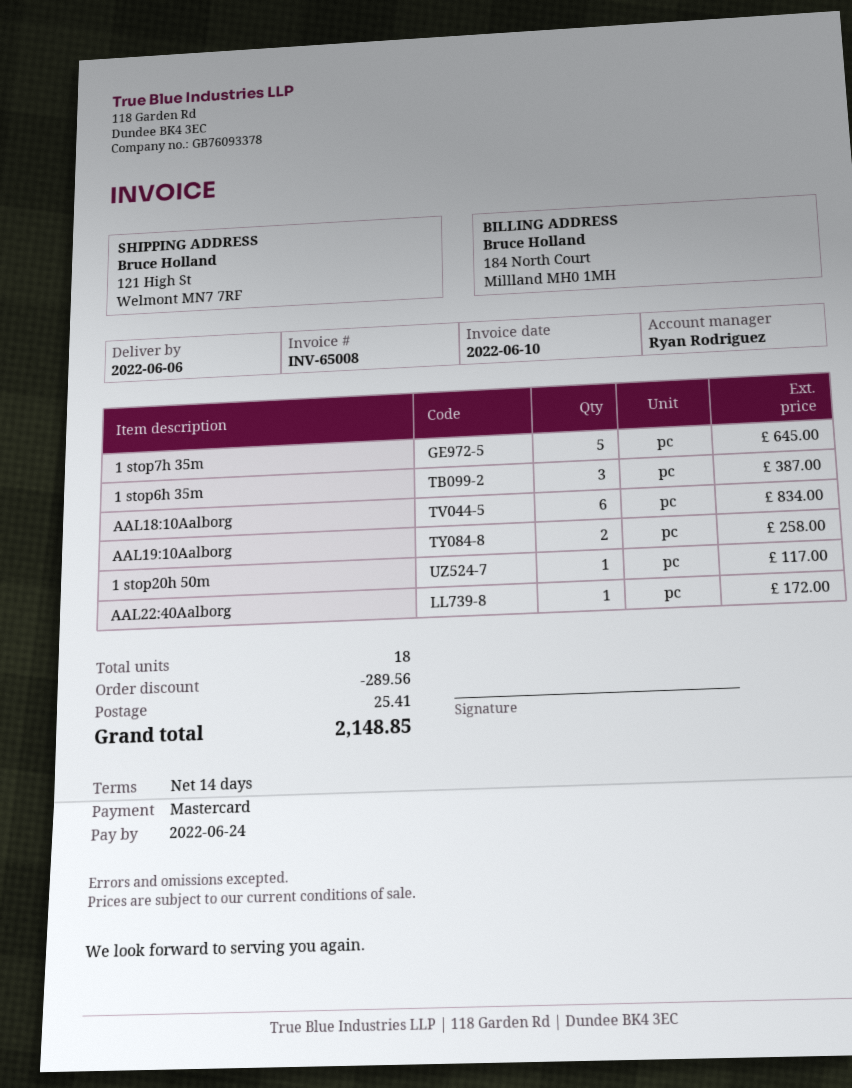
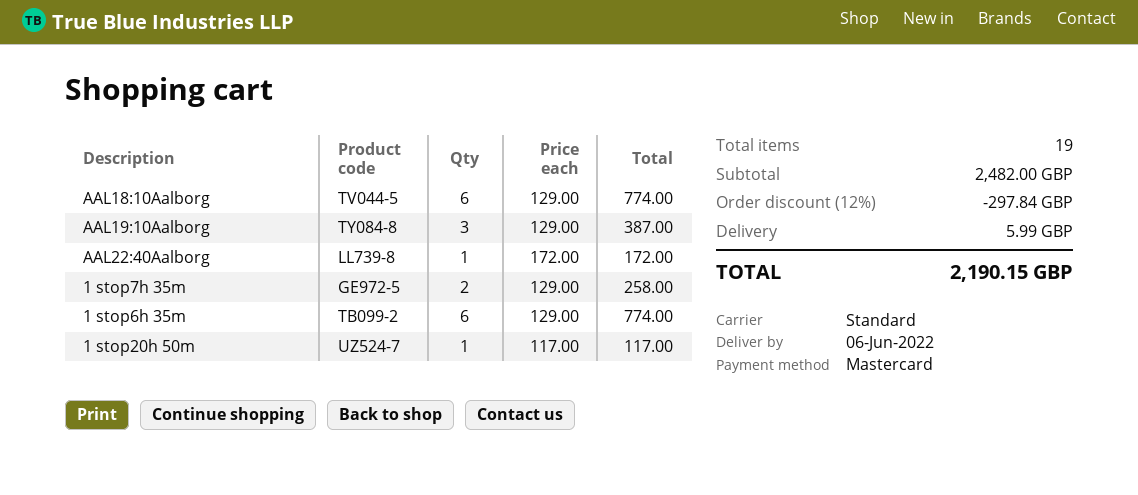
1 stop7h 35m: 5 for 645.00 -> 2 for 258.00
1 stop6h 35m: 3 for 387.00 -> 6 for 774.00
AAL18:10Aalborg: 6 for 834.00 -> 6 for 774.00
AAL19:10Aalborg: 2 for 258.00 -> 3 for 387.00
total quantity: 18 -> 19
discount: 289.56 -> 297.84
shipping: 25.41 -> 5.99
total: 2148.85 -> 2190.15

